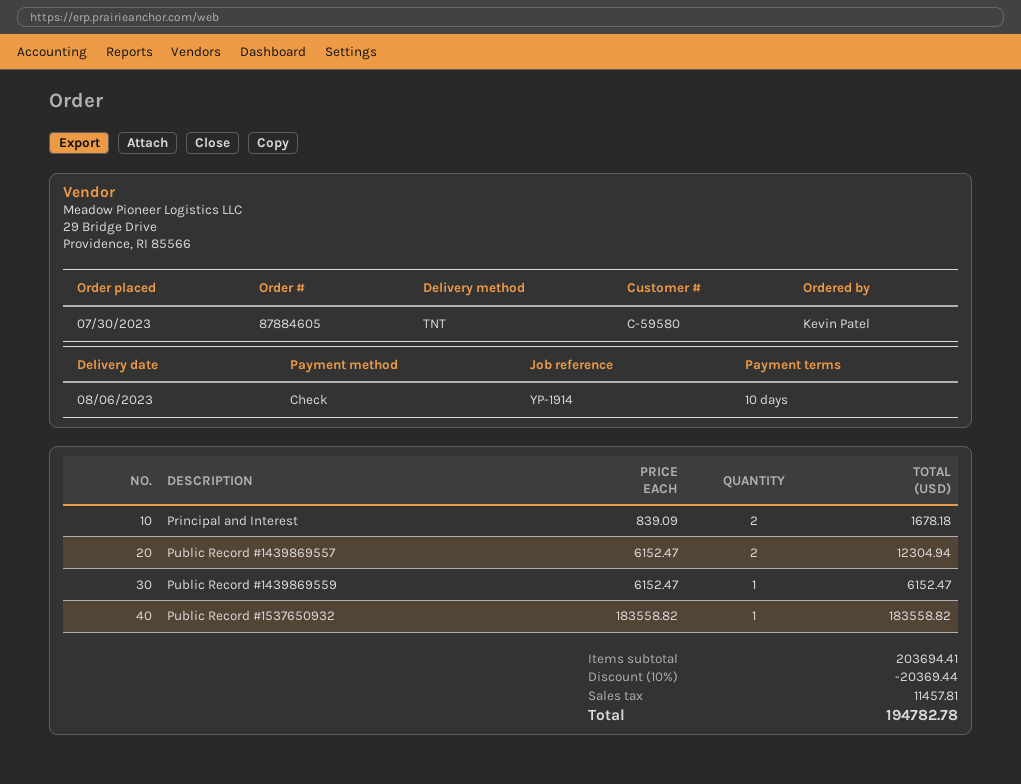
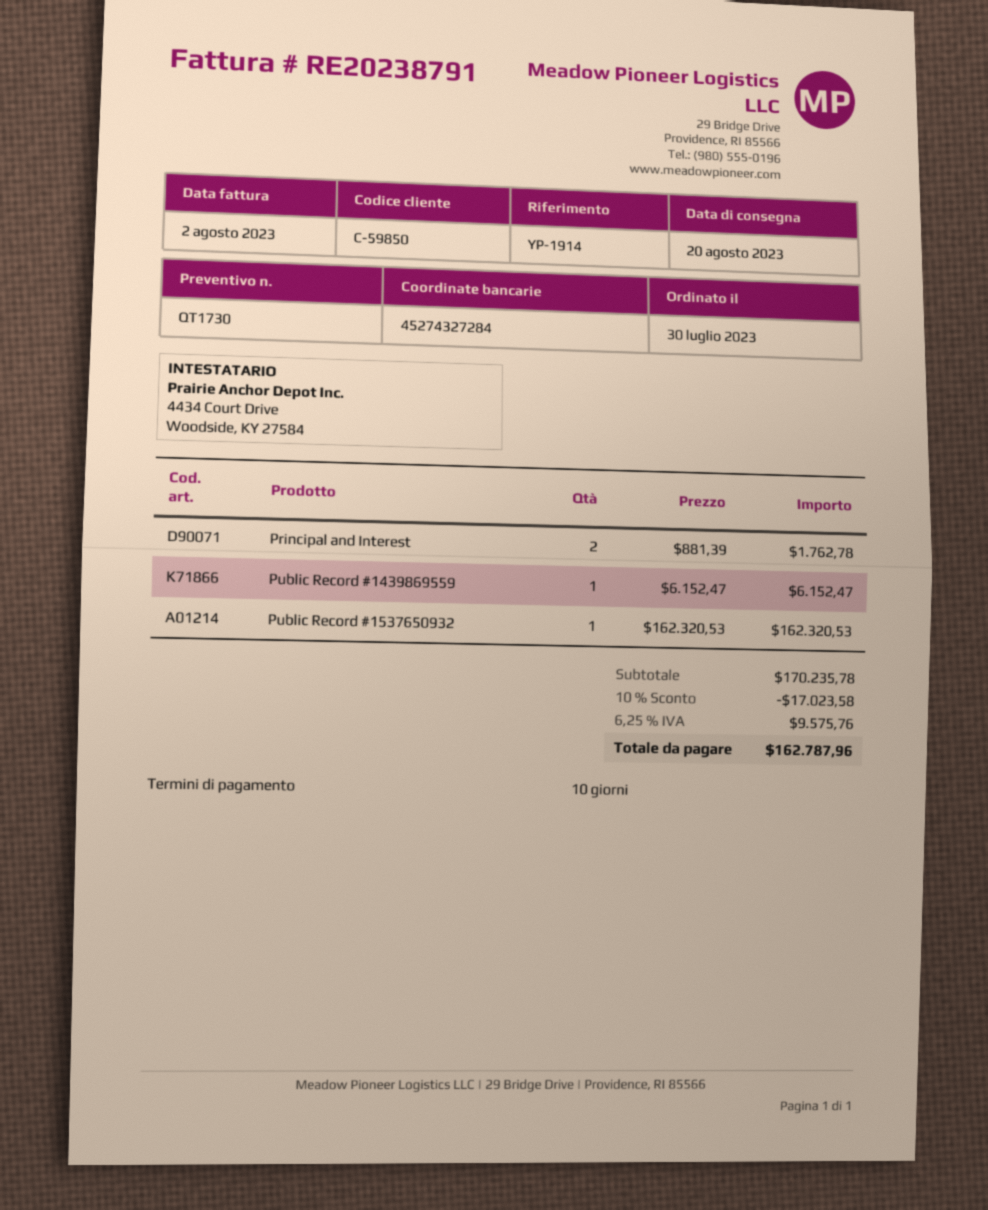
delivery date: 2023-08-06 -> 2023-08-20
customer number: C-59580 -> C-59850
Principal and Interest: 2 x 839.09 = 1678.18 -> 2 x 881.39 = 1762.78
Public Record #1439869557: 2 x 6152.47 = 12304.94 -> none
Public Record #1537650932: 1 x 183558.82 = 183558.82 -> 1 x 162320.53 = 162320.53
subtotal: 203694.41 -> 170235.78
discount: 10% = 20369.44 -> 10% = 17023.58
tax: 11457.81 -> 9575.76
total: 194782.78 -> 162787.96

